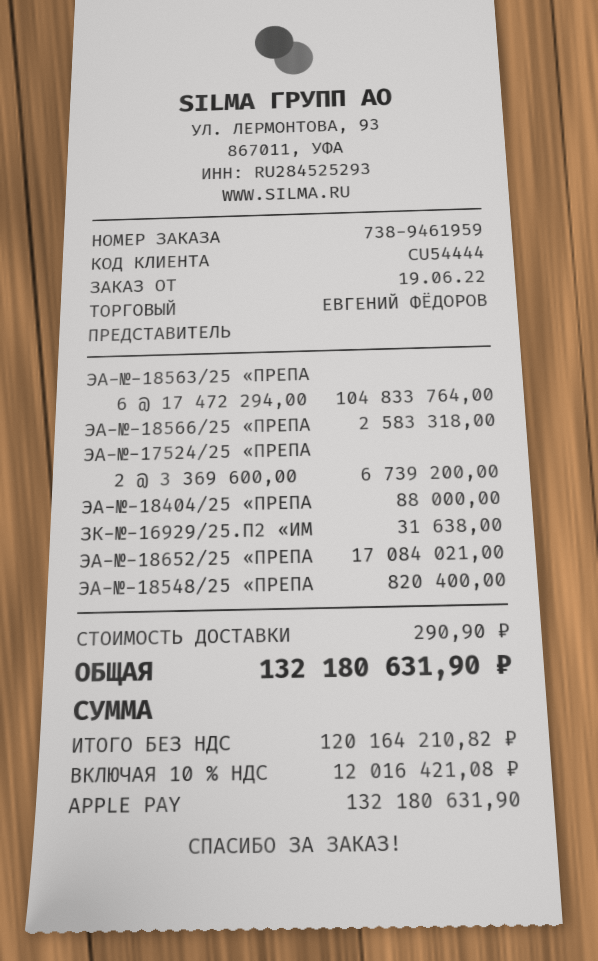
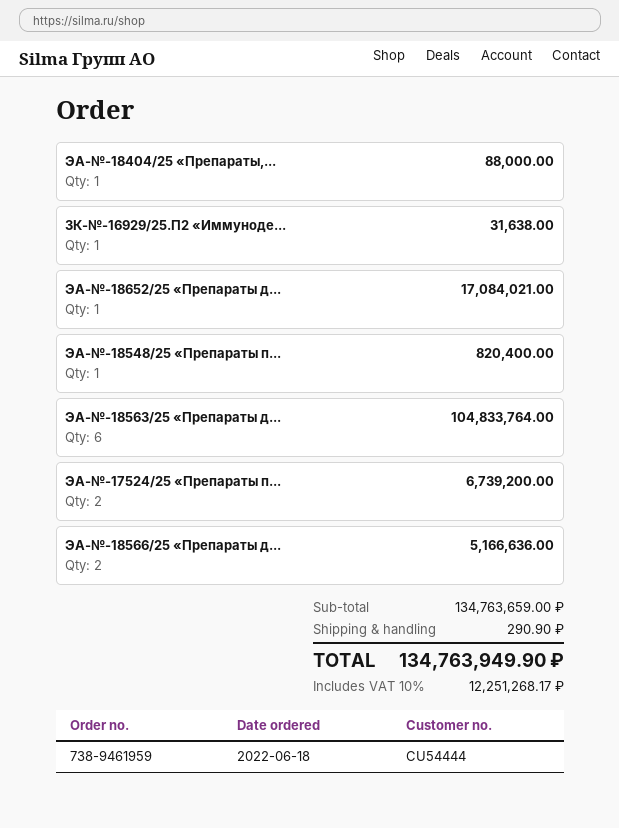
order date: 2022-06-19 -> 2022-06-18
ЭА-№-18566/25 «ПРЕПА: 1 for 2583318.00 -> 2 for 5166636.00
tax: 10% = 12016421.08 -> 10% = 12251268.17
total: 132180631.90 -> 134763949.90

